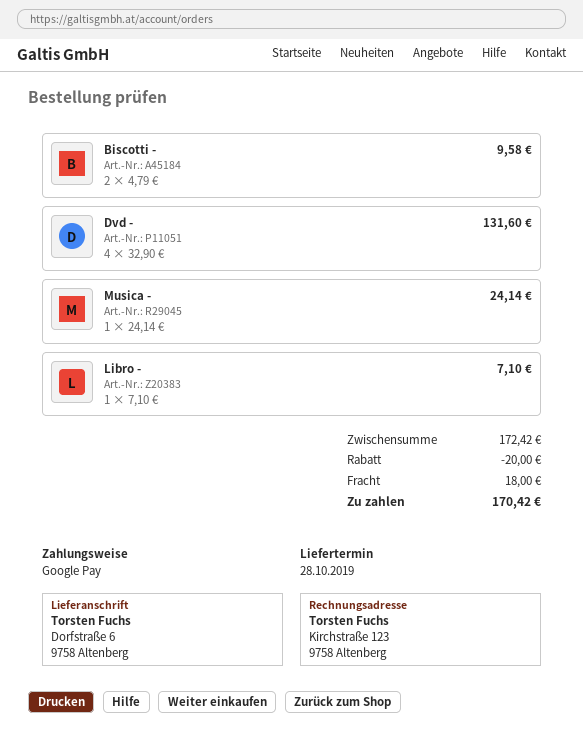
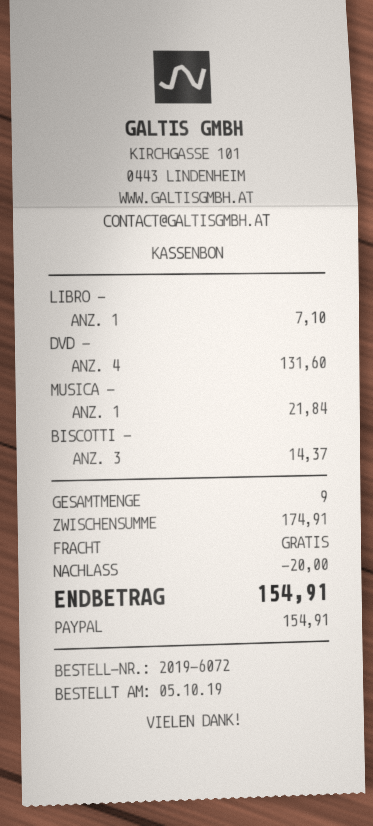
payment method: Google Pay -> PayPal
Biscotti -: 2 for 9.58 -> 3 for 14.37
Musica -: 1 for 24.14 -> 1 for 21.84
subtotal: 172.42 -> 174.91
shipping: 18.00 -> 0.00
total: 170.42 -> 154.91

